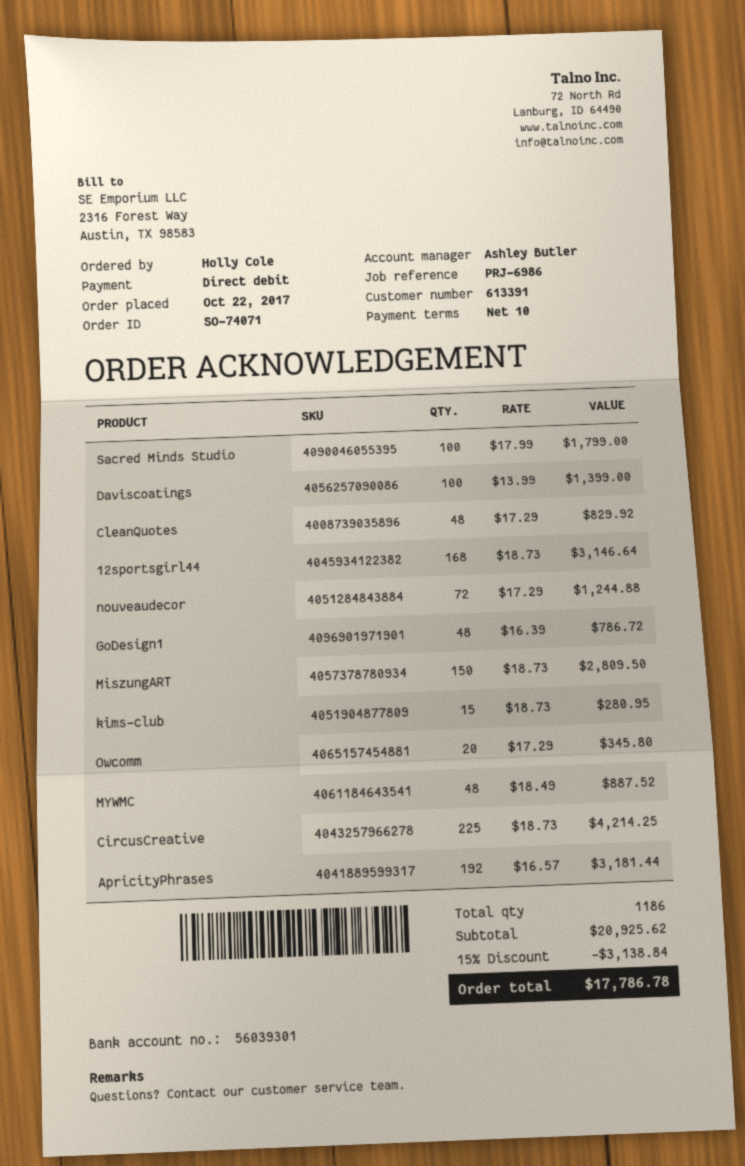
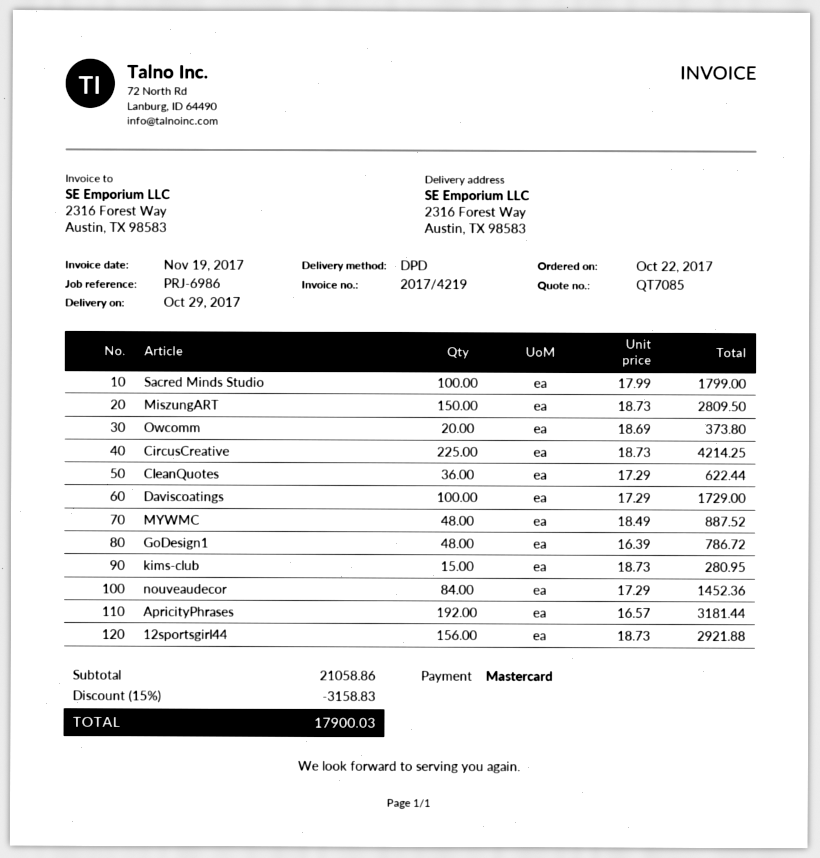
payment method: direct debit -> Mastercard
Daviscoatings: 100 x 13.99 = 1399.00 -> 100 x 17.29 = 1729.00
CleanQuotes: 48 x 17.29 = 829.92 -> 36 x 17.29 = 622.44
12sportsgirl44: 168 x 18.73 = 3146.64 -> 156 x 18.73 = 2921.88
nouveaudecor: 72 x 17.29 = 1244.88 -> 84 x 17.29 = 1452.36
Owcomm: 20 x 17.29 = 345.80 -> 20 x 18.69 = 373.80
subtotal: 20925.62 -> 21058.86
discount: 15% = 3138.84 -> 15% = 3158.83
total: 17786.78 -> 17900.03

